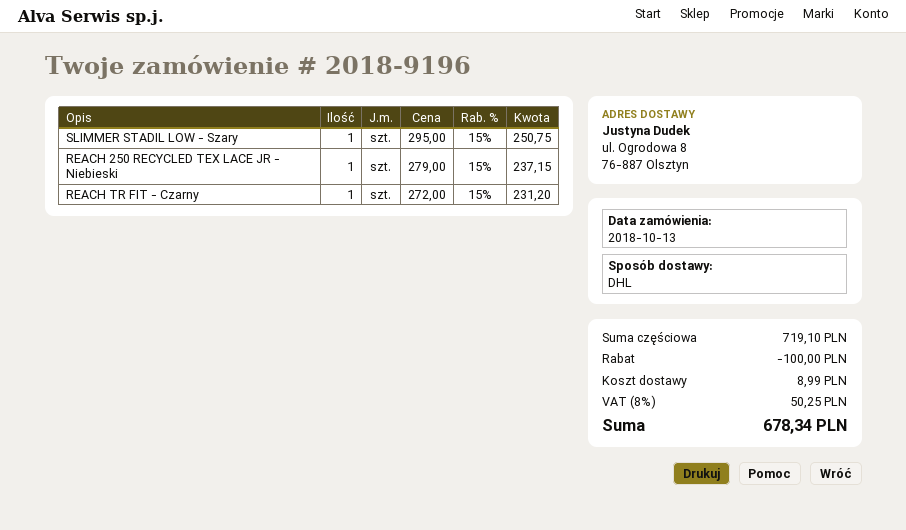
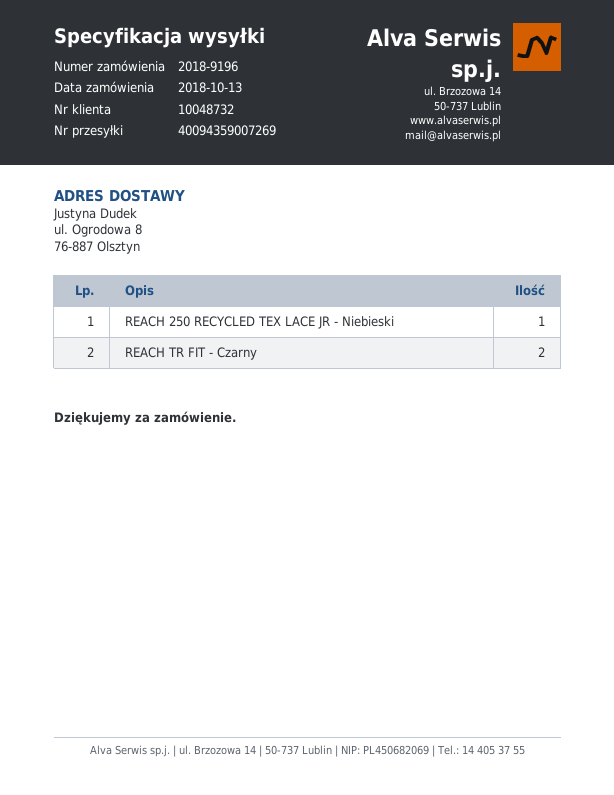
SLIMMER STADIL LOW - Szary: 1 -> none
REACH TR FIT - Czarny: 1 -> 2

